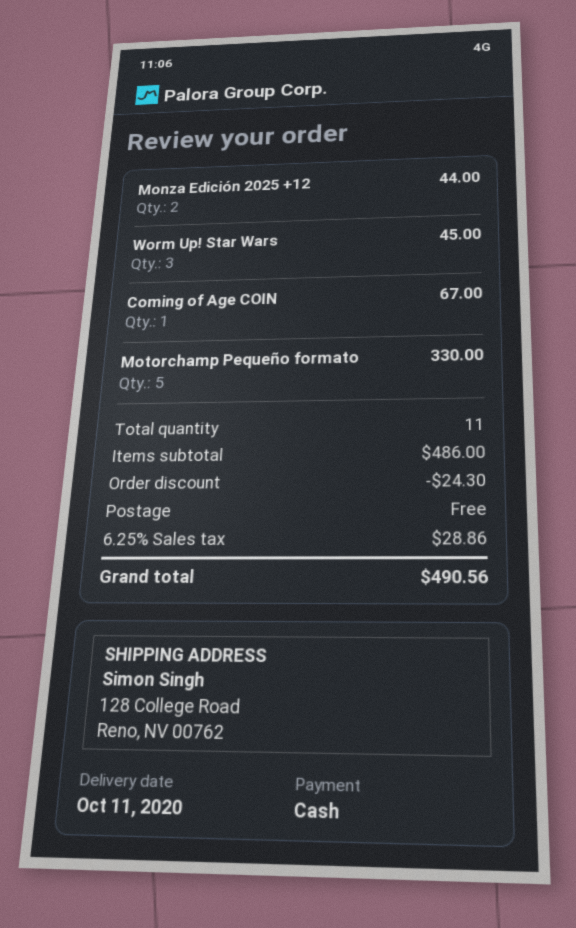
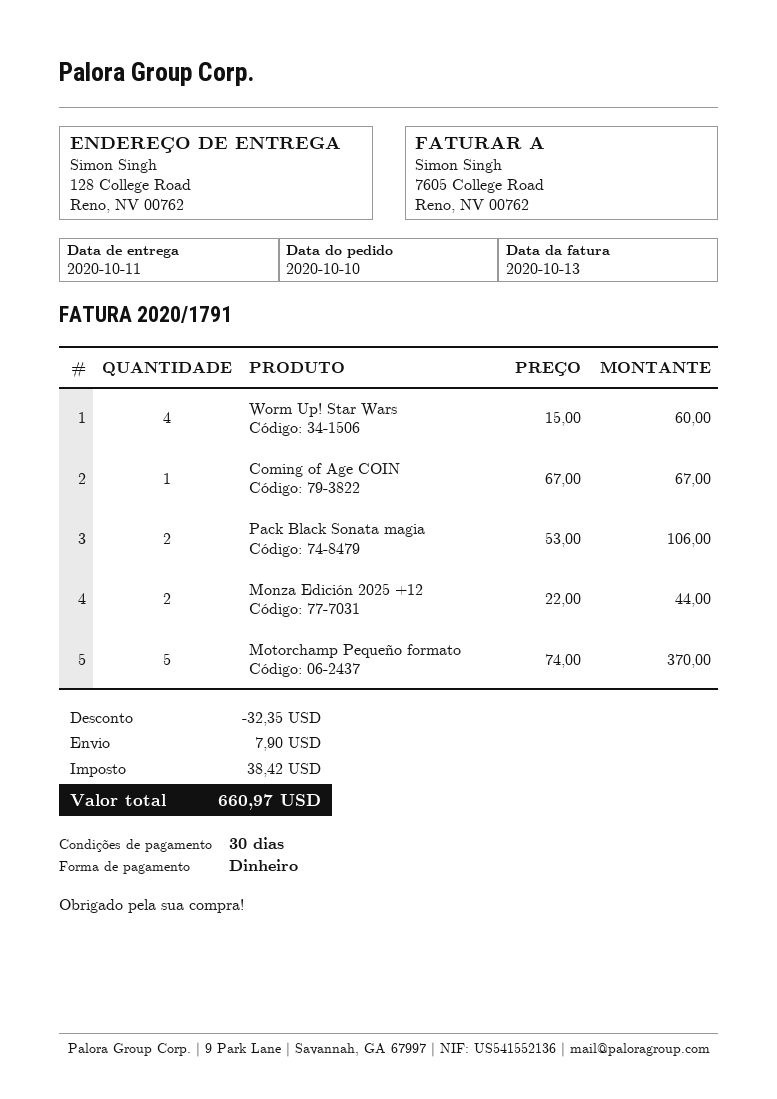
Worm Up! Star Wars: 3 for 45.00 -> 4 for 60.00
Motorchamp Pequeño formato: 5 for 330.00 -> 5 for 370.00
Pack Black Sonata magia: none -> 2 for 106.00
discount: 24.30 -> 32.35
shipping: 0.00 -> 7.90
tax: 28.86 -> 38.42
total: 490.56 -> 660.97

